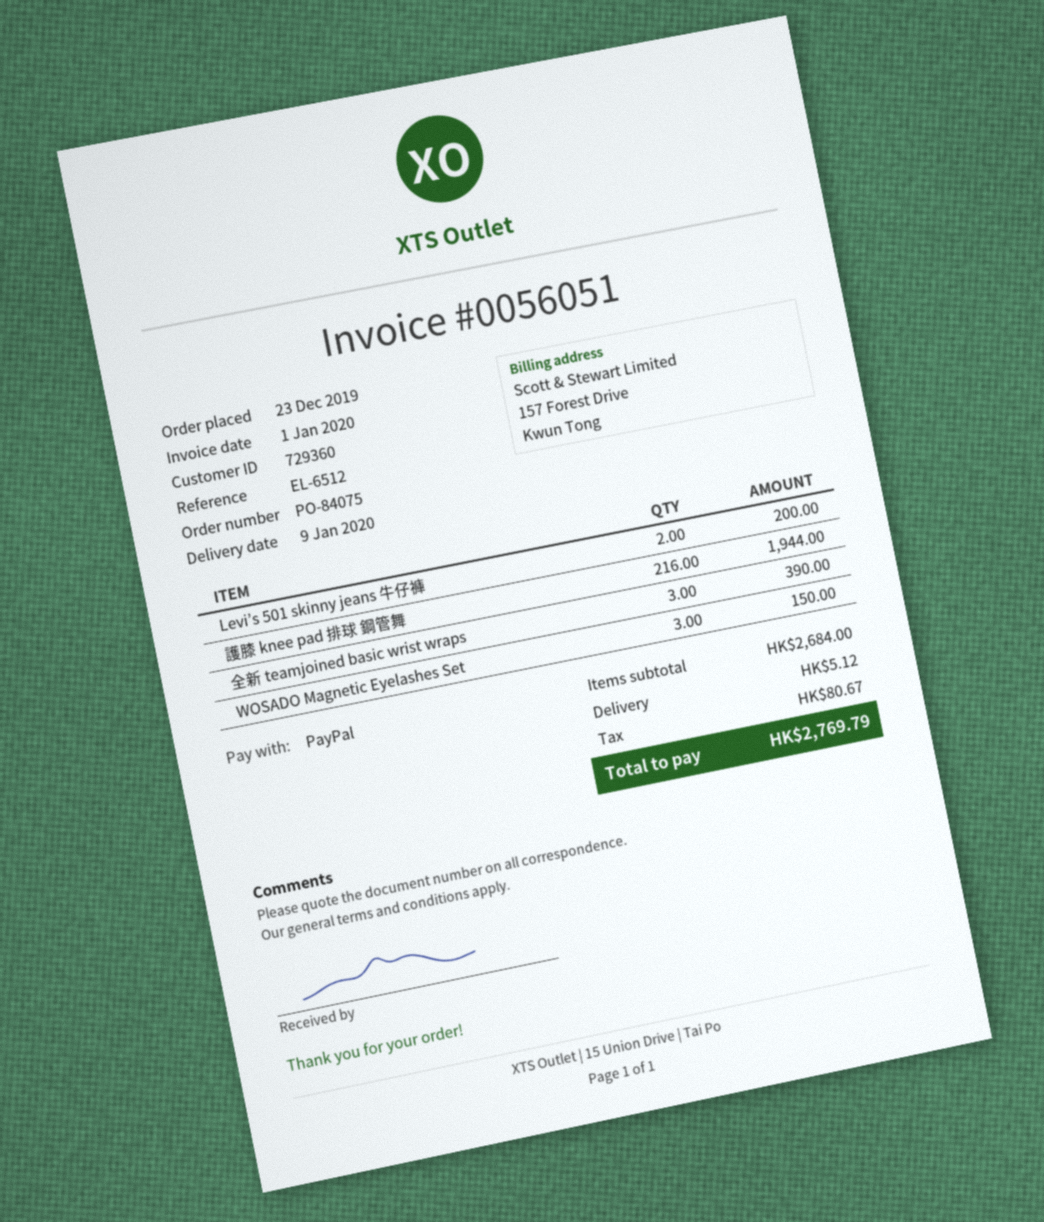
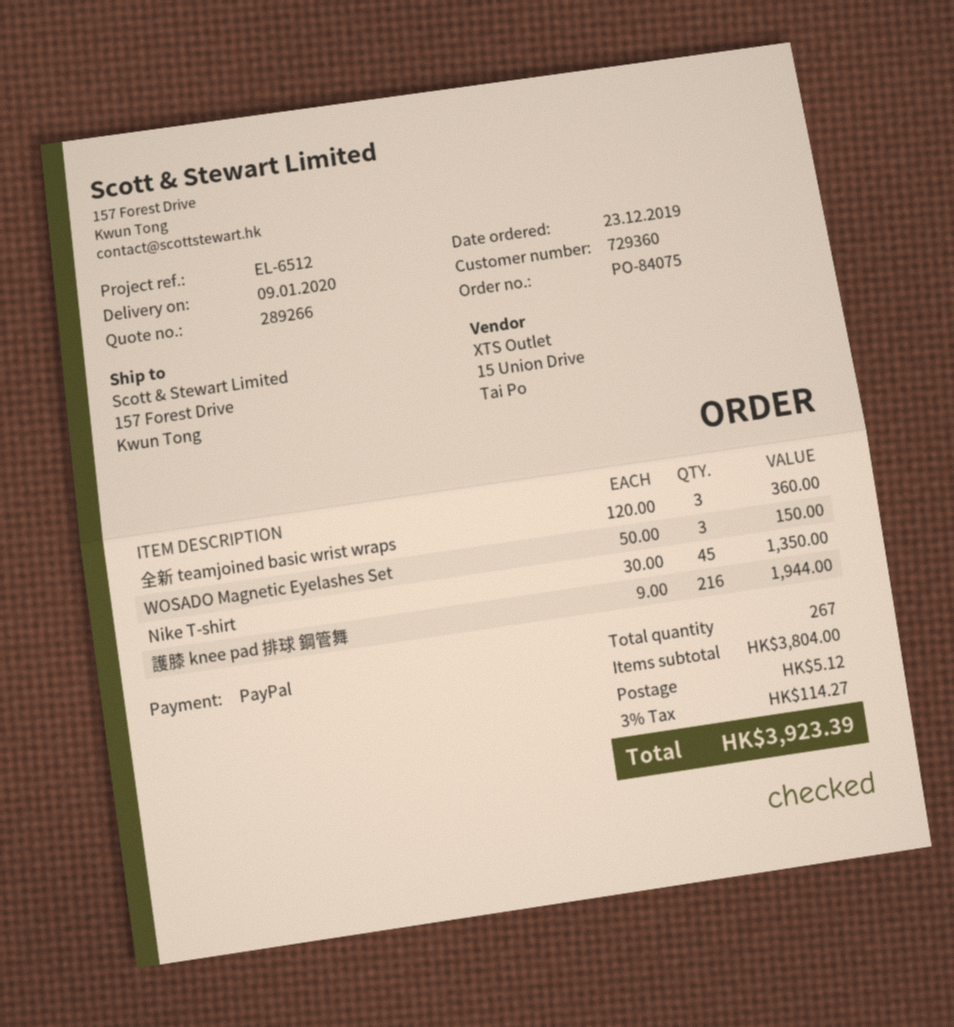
Levi’s 501 skinny jeans 牛仔褲: 2 for 200.00 -> none
全新 teamjoined basic wrist wraps: 3 for 390.00 -> 3 for 360.00
Nike T-shirt: none -> 45 for 1350.00
subtotal: 2684.00 -> 3804.00
tax: 80.67 -> 114.27
total: 2769.79 -> 3923.39

